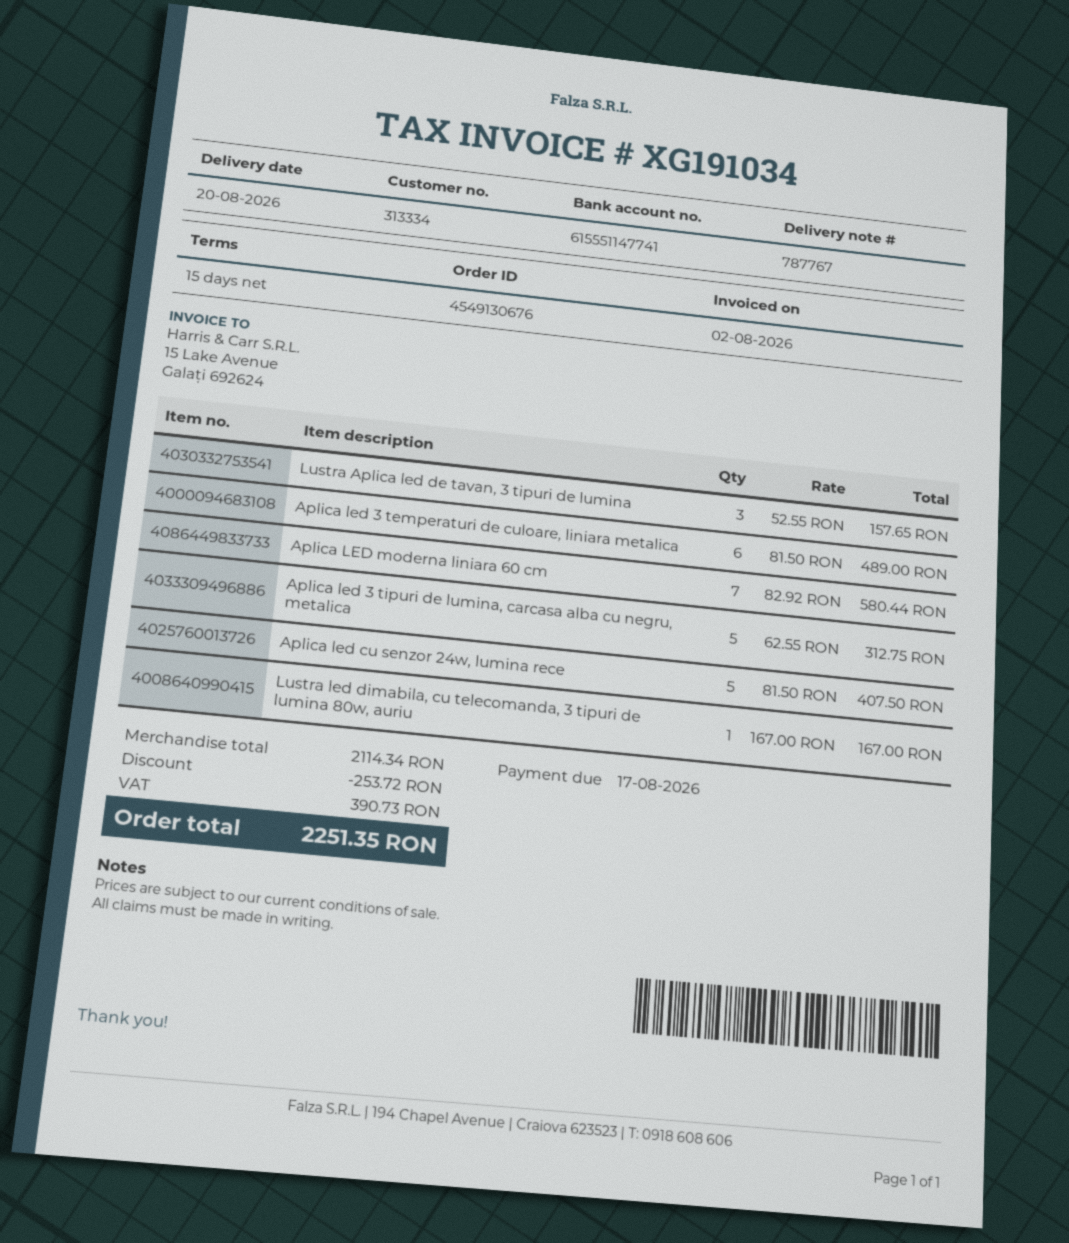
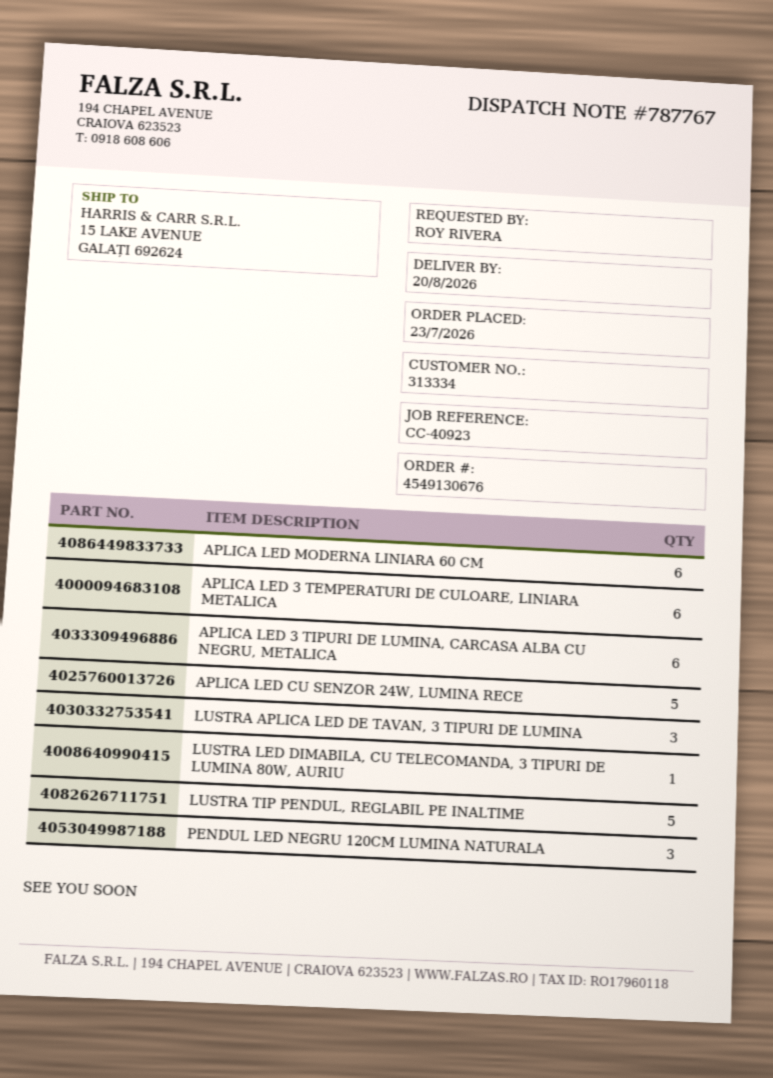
Aplica LED moderna liniara 60 cm: 7 -> 6
Aplica led 3 tipuri de lumina, carcasa alba cu negru, metalica: 5 -> 6
LUSTRA TIP PENDUL, REGLABIL PE INALTIME: none -> 5
PENDUL LED NEGRU 120CM LUMINA NATURALA: none -> 3

